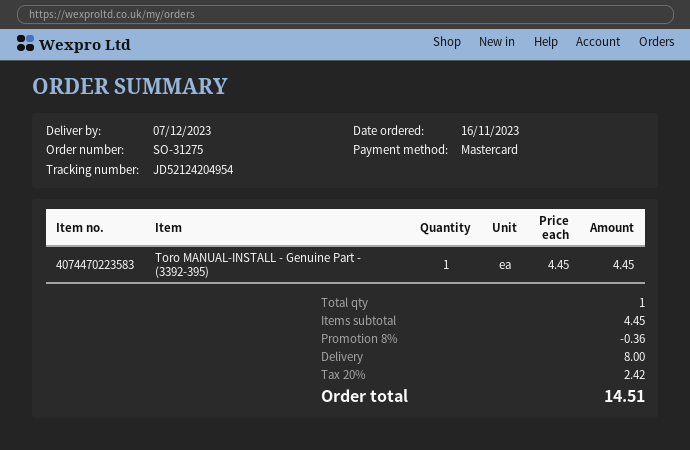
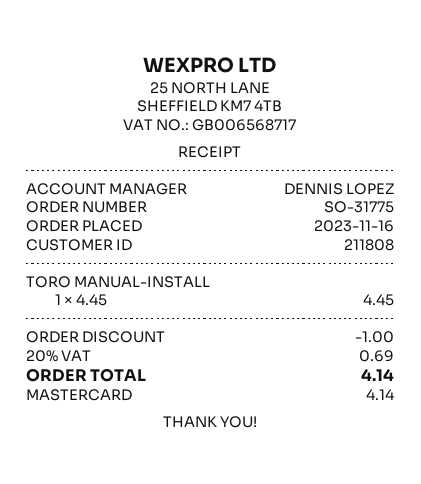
order number: SO-31275 -> SO-31775
discount: 0.36 -> 1.00
shipping: 8.00 -> none
tax: 20% = 2.42 -> 20% = 0.69
total: 14.51 -> 4.14

